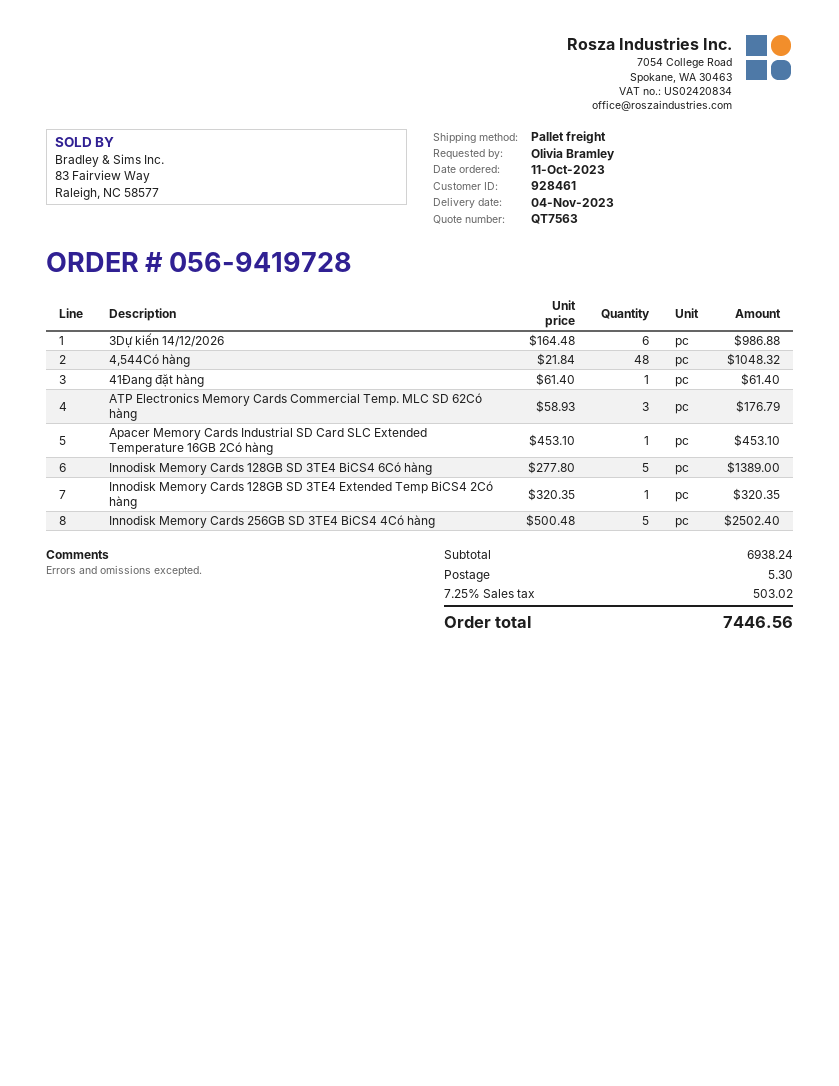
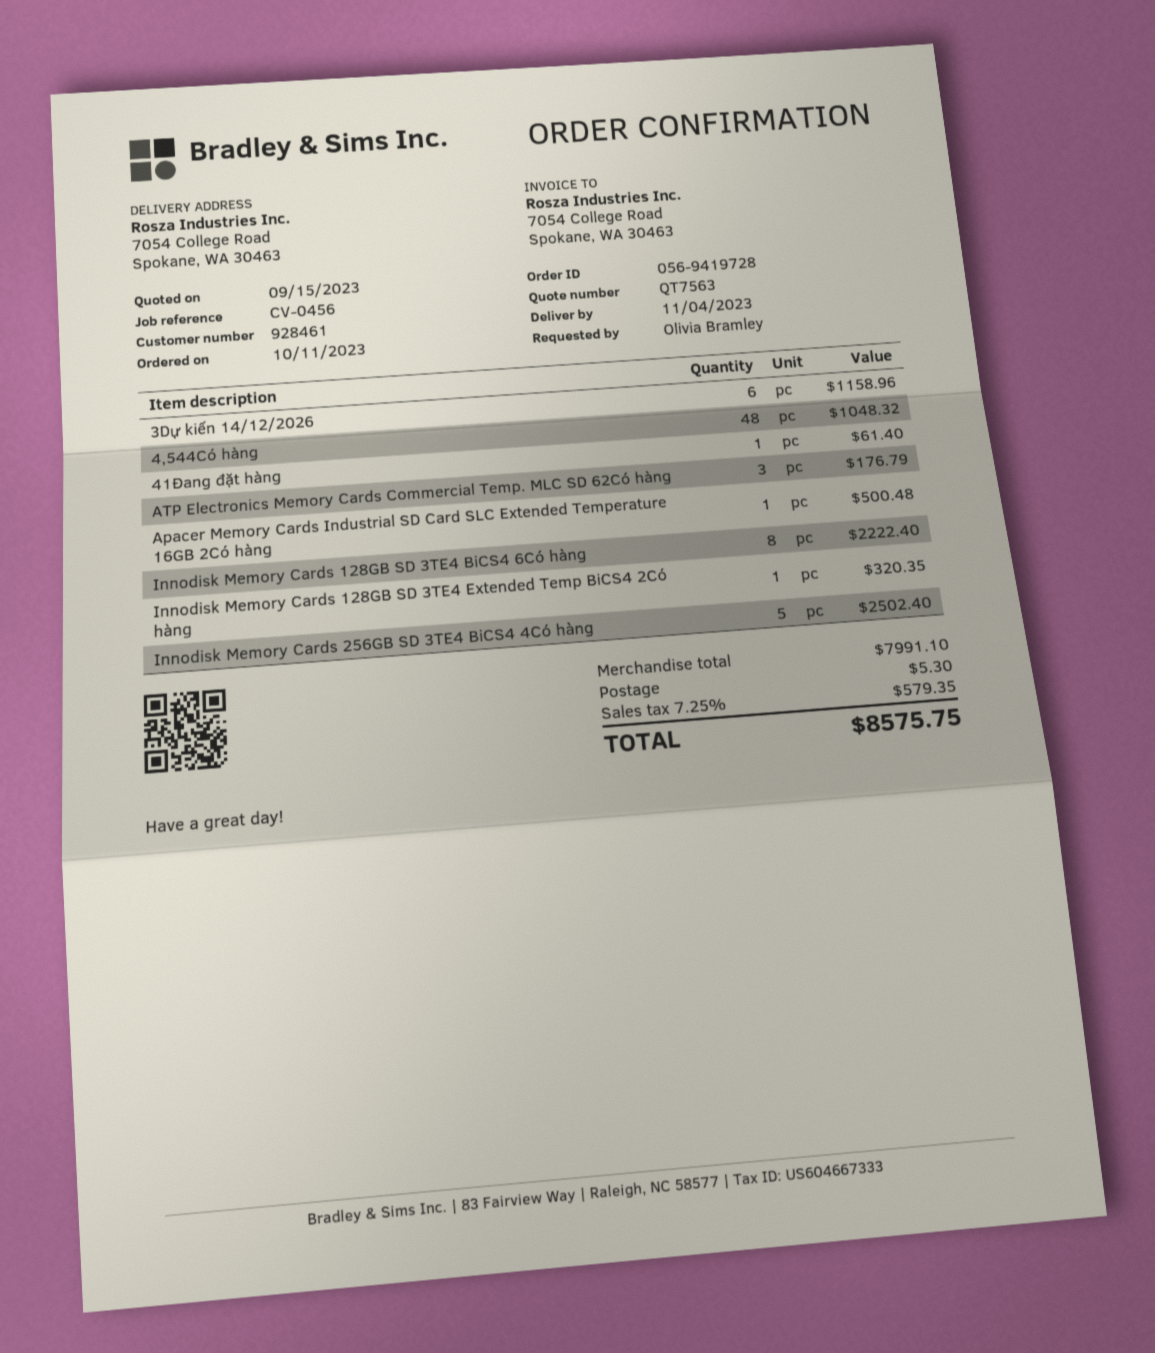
3Dự kiến 14/12/2026: 6 for 986.88 -> 6 for 1158.96
Apacer Memory Cards Industrial SD Card SLC Extended Temperature 16GB 2Có hàng: 1 for 453.10 -> 1 for 500.48
Innodisk Memory Cards 128GB SD 3TE4 BiCS4 6Có hàng: 5 for 1389.00 -> 8 for 2222.40
subtotal: 6938.24 -> 7991.10
tax: 7.25% = 503.02 -> 7.25% = 579.35
total: 7446.56 -> 8575.75

